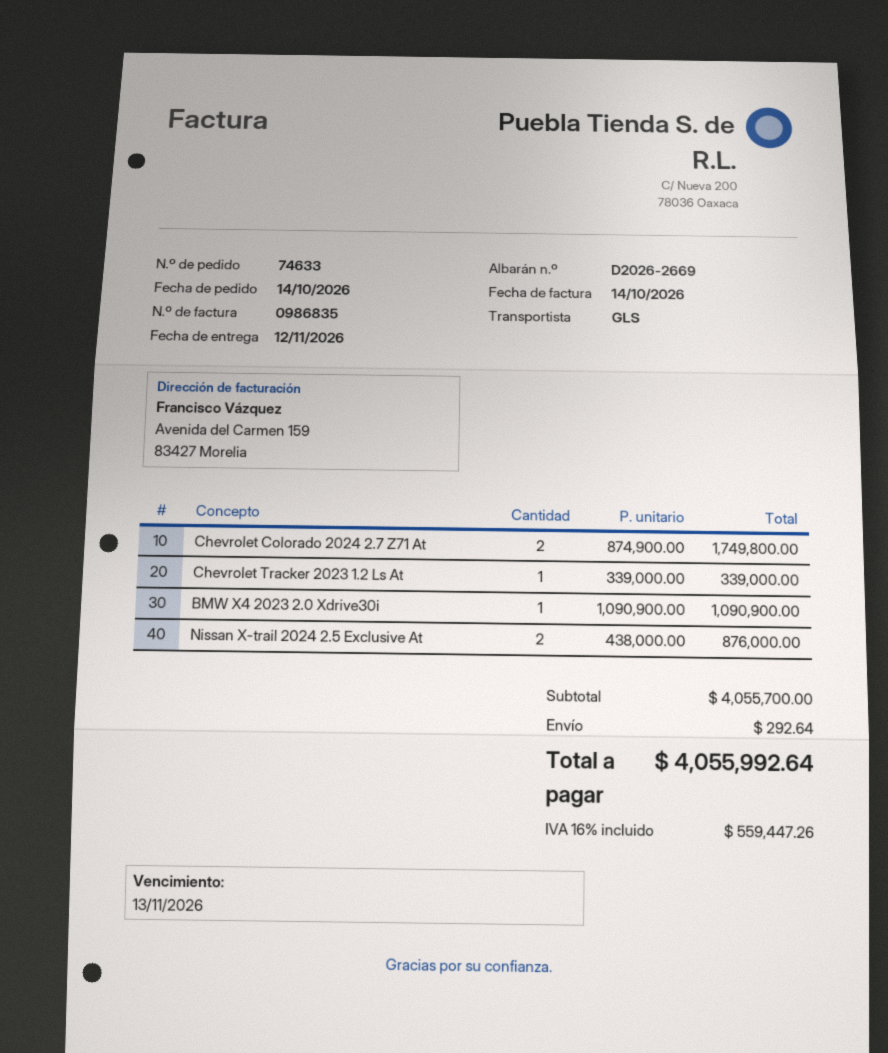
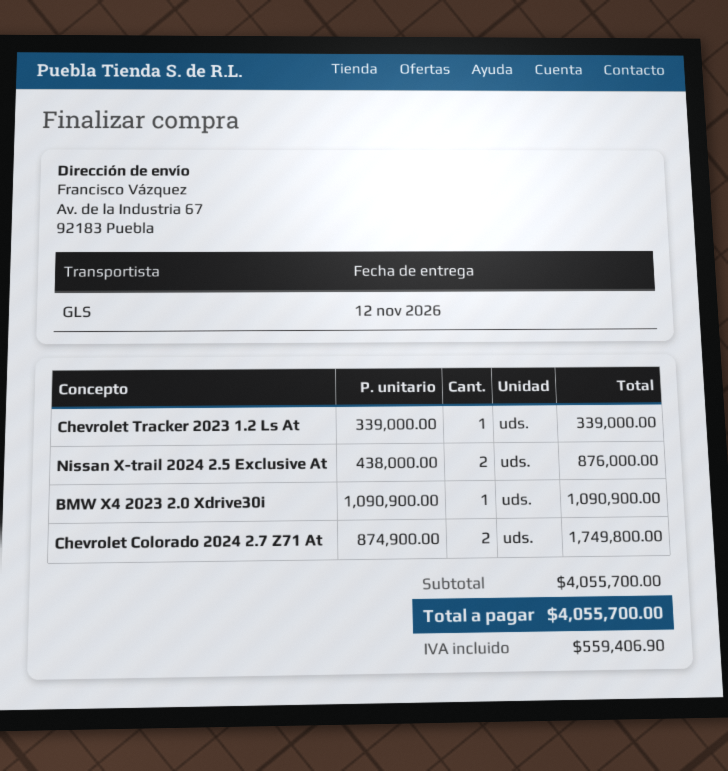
shipping: 292.64 -> none
tax: 559447.26 -> 559406.90
total: 4055992.64 -> 4055700.00

